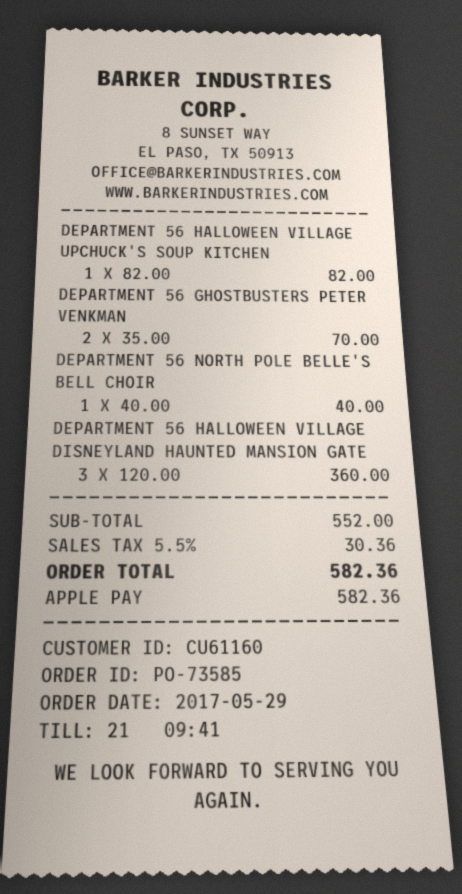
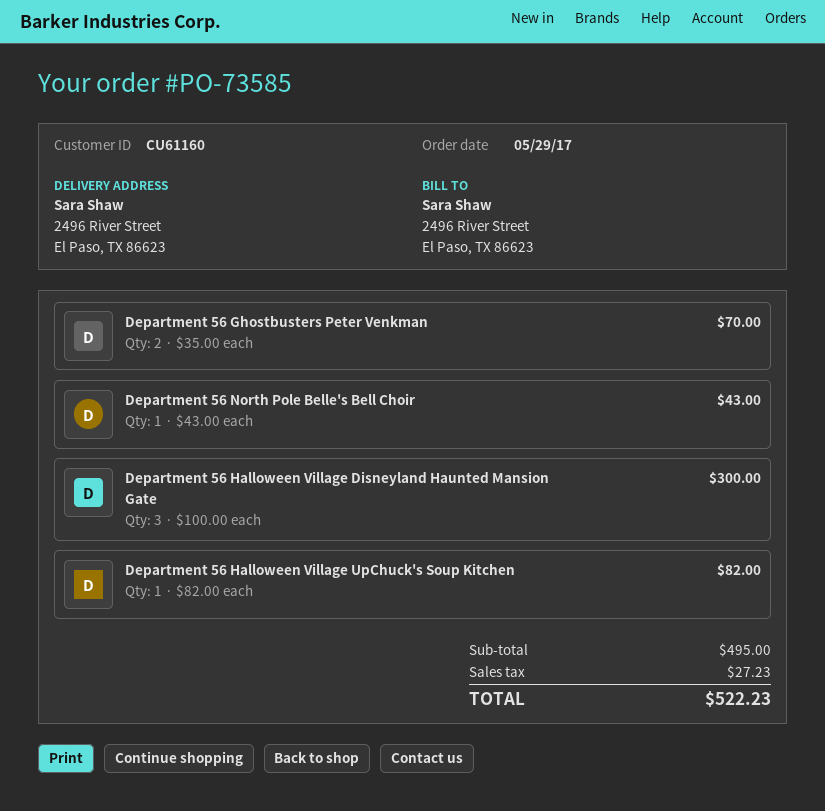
DEPARTMENT 56 NORTH POLE BELLE'S BELL CHOIR: 1 x 40.00 = 40.00 -> 1 x 43.00 = 43.00
DEPARTMENT 56 HALLOWEEN VILLAGE DISNEYLAND HAUNTED MANSION GATE: 3 x 120.00 = 360.00 -> 3 x 100.00 = 300.00
subtotal: 552.00 -> 495.00
tax: 30.36 -> 27.23
total: 582.36 -> 522.23

